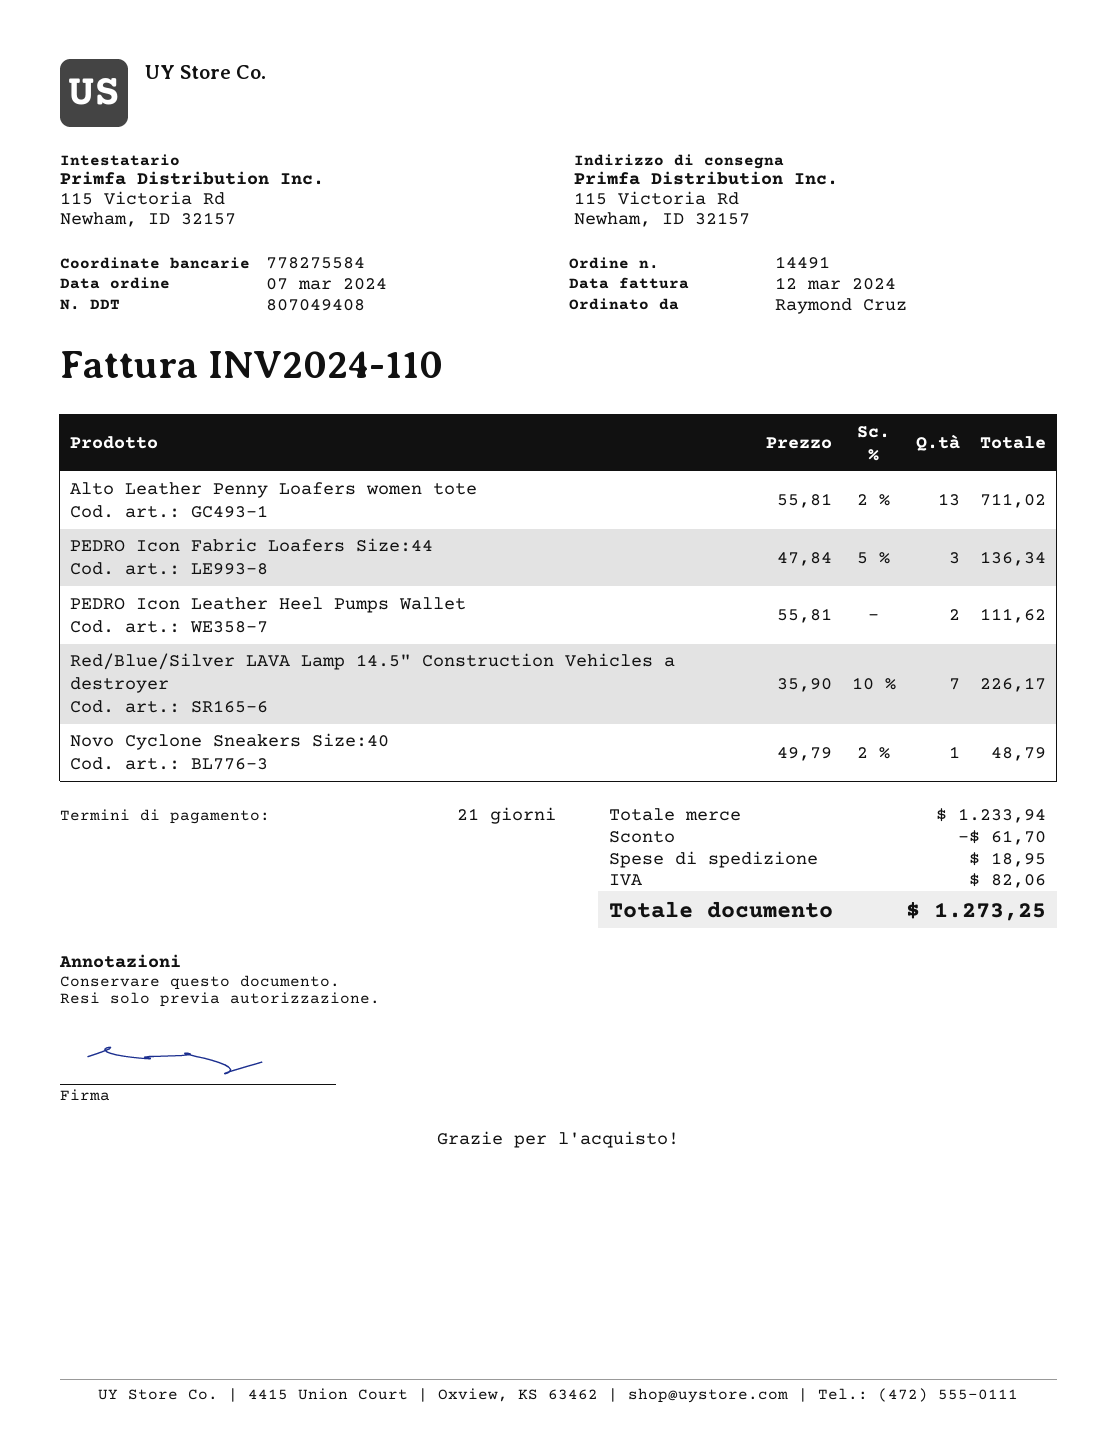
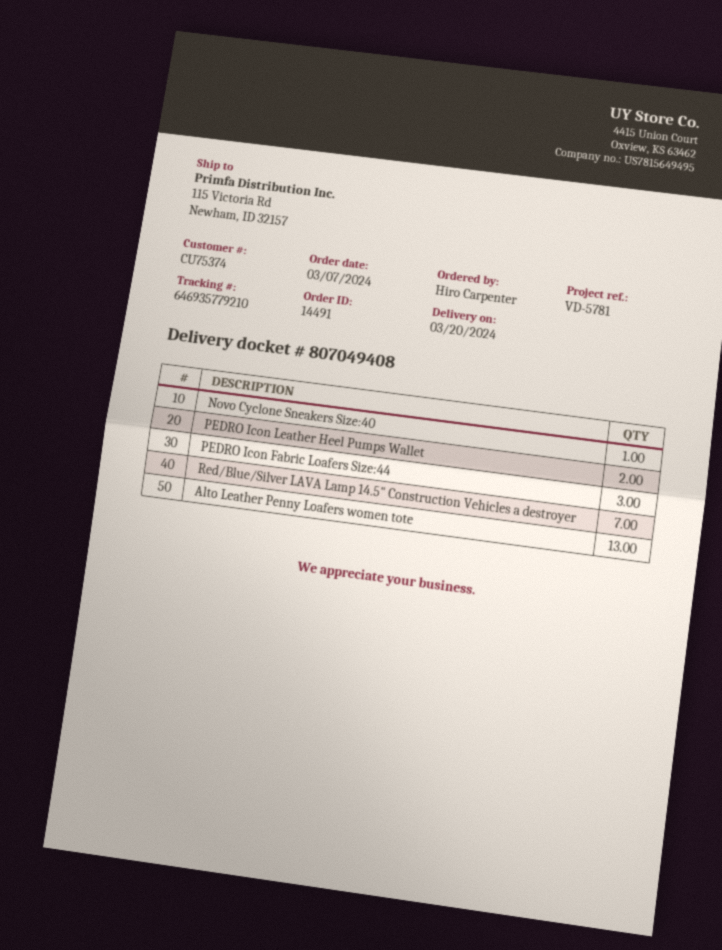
ordered by: Raymond Cruz -> Hiro Carpenter

